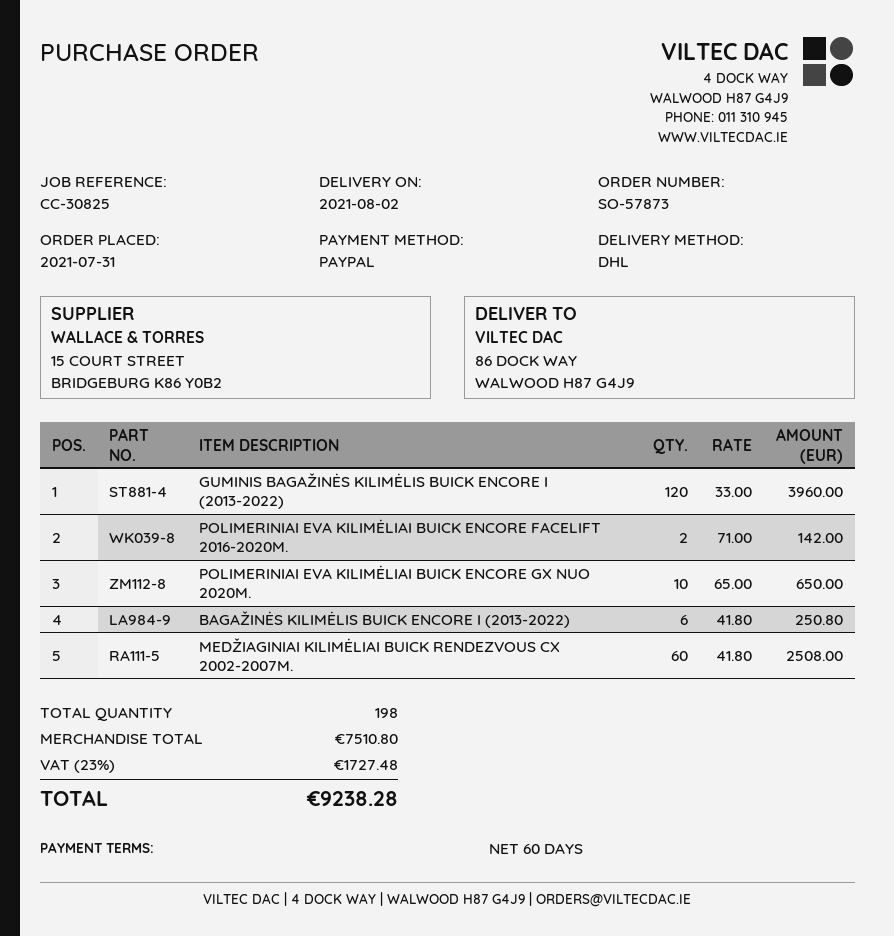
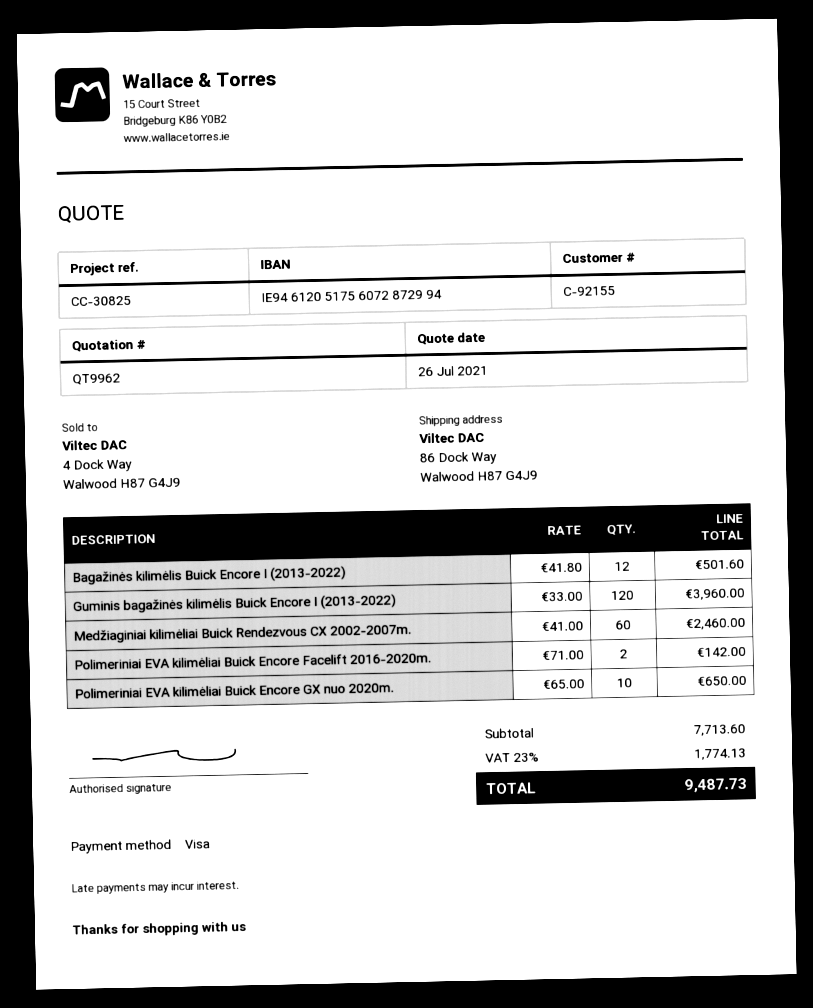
payment method: PayPal -> Visa
BAGAŽINĖS KILIMĖLIS BUICK ENCORE I (2013-2022): 6 x 41.80 = 250.80 -> 12 x 41.80 = 501.60
MEDŽIAGINIAI KILIMĖLIAI BUICK RENDEZVOUS CX 2002-2007M.: 60 x 41.80 = 2508.00 -> 60 x 41.00 = 2460.00
subtotal: 7510.80 -> 7713.60
tax: 23% = 1727.48 -> 23% = 1774.13
total: 9238.28 -> 9487.73

